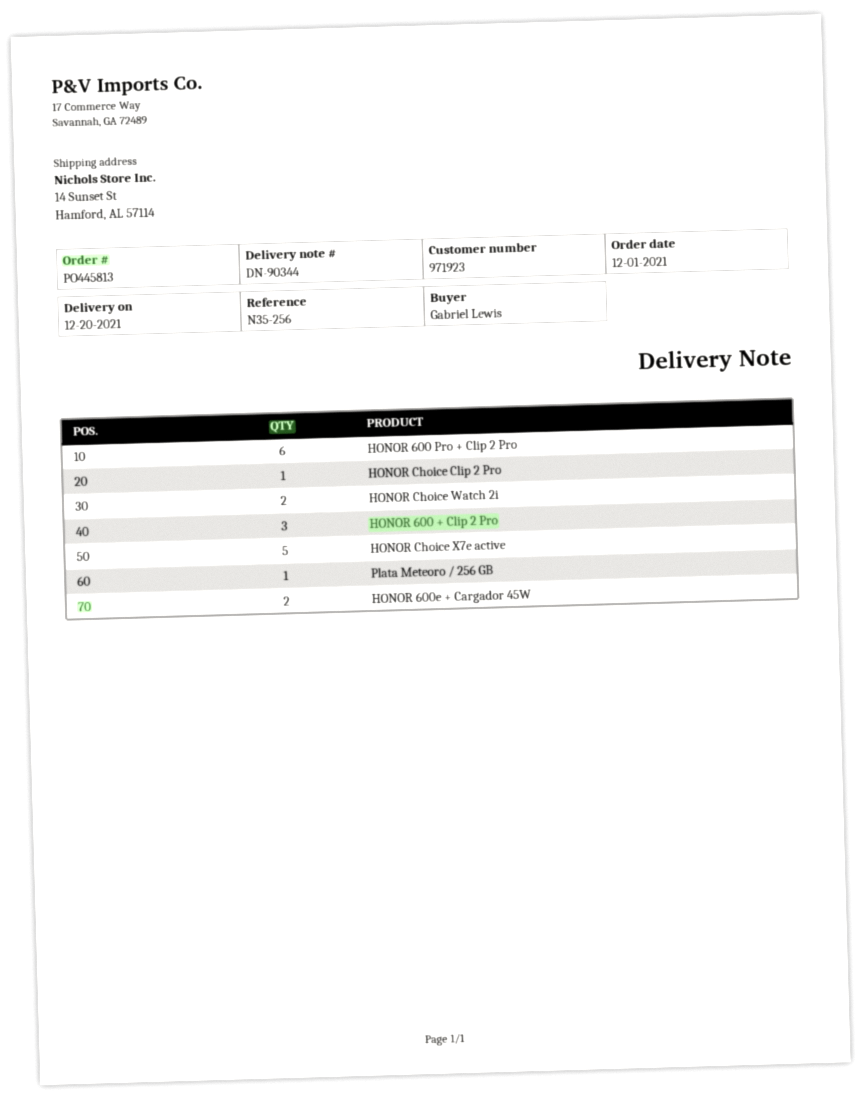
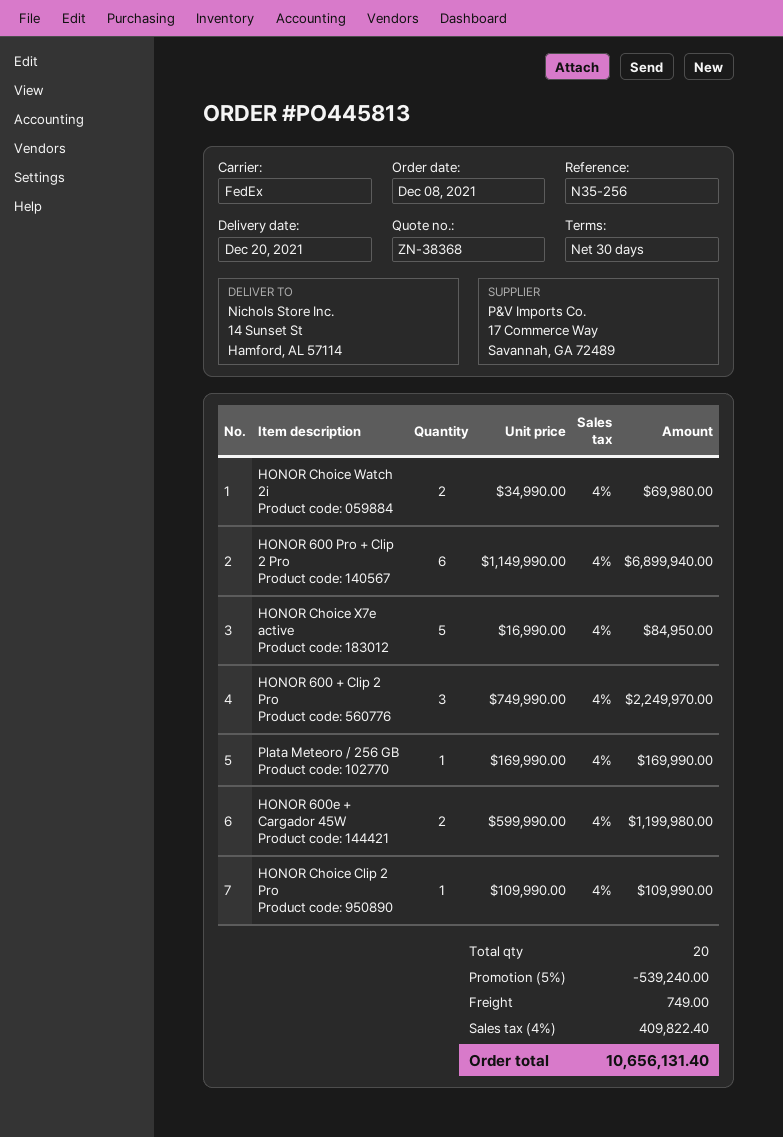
order date: 2021-12-01 -> 2021-12-08

